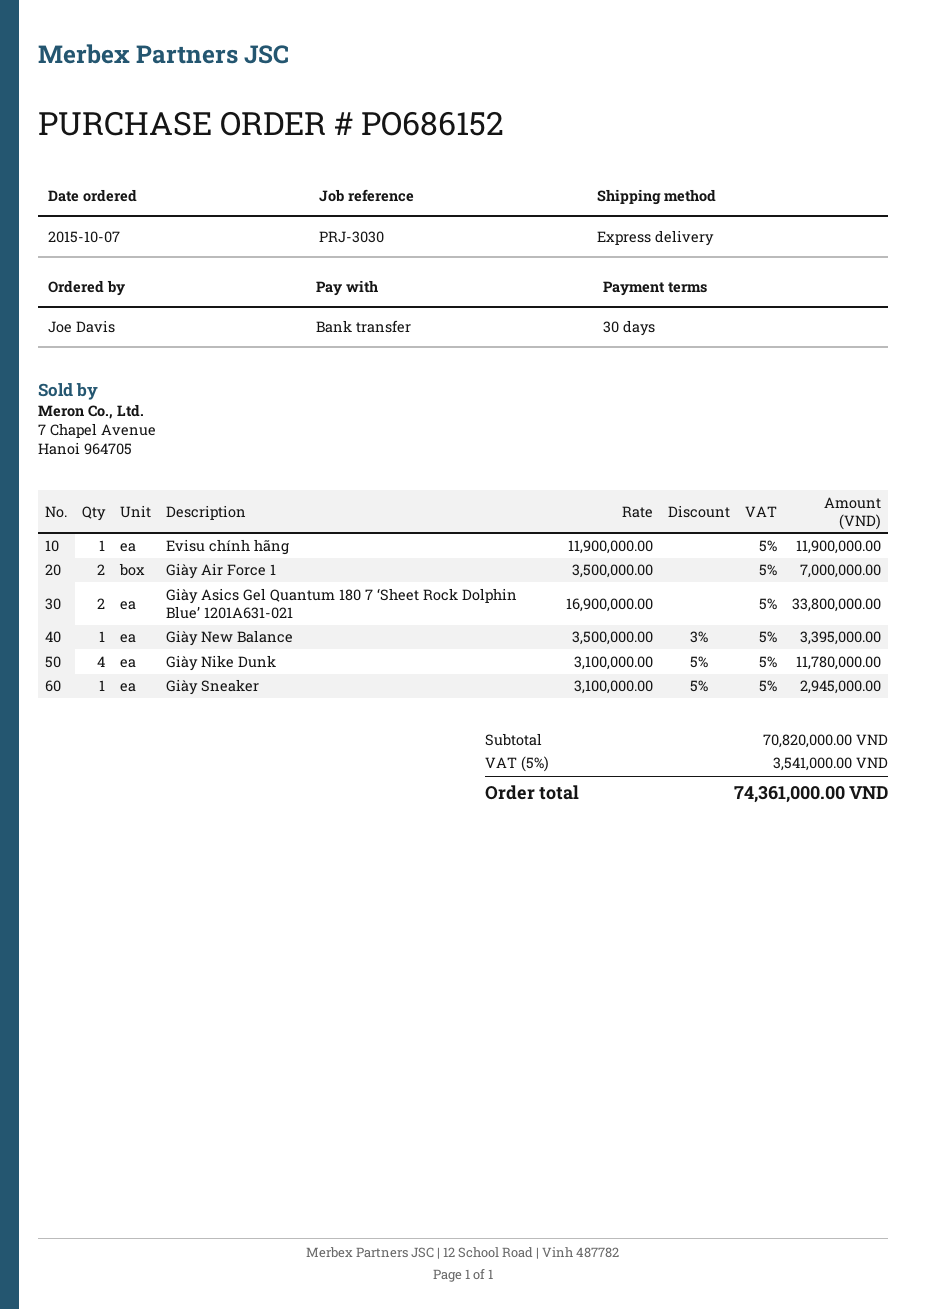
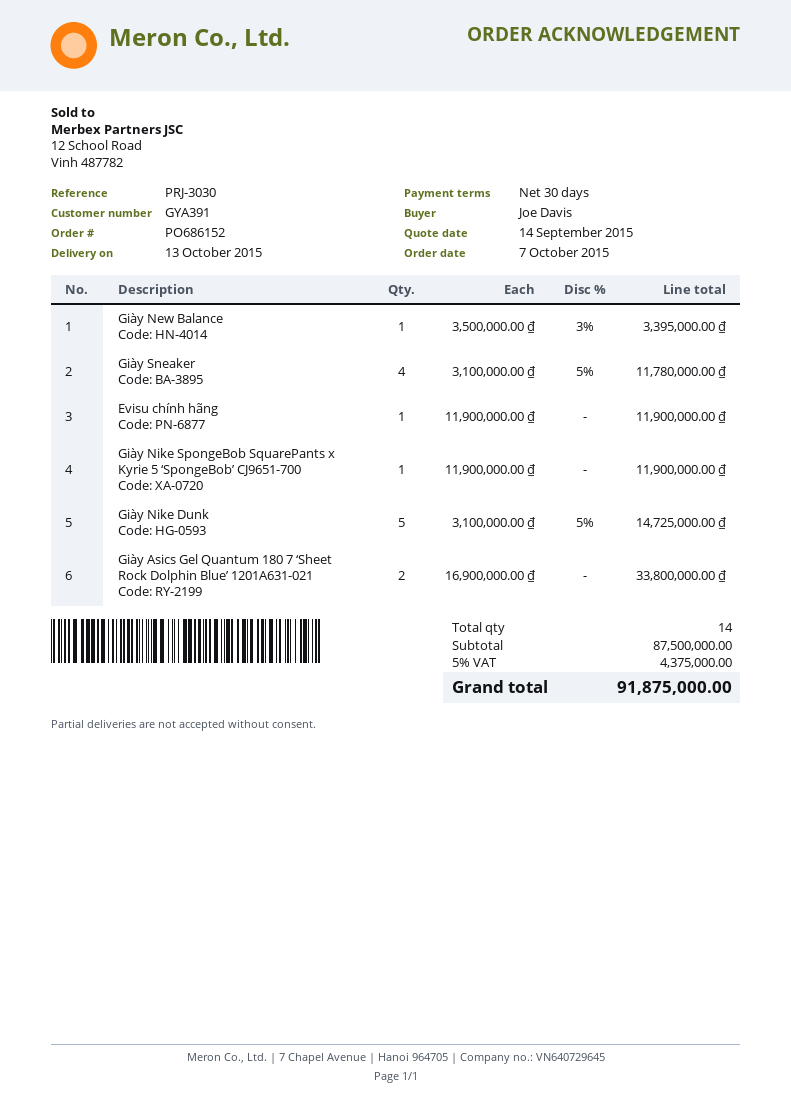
Giày Air Force 1: 2 x 3500000.00 = 7000000.00 -> none
Giày Nike Dunk: 4 x 3100000.00 - 5% = 11780000.00 -> 5 x 3100000.00 - 5% = 14725000.00
Giày Sneaker: 1 x 3100000.00 - 5% = 2945000.00 -> 4 x 3100000.00 - 5% = 11780000.00
Giày Nike SpongeBob SquarePants x Kyrie 5 ‘SpongeBob’ CJ9651-700: none -> 1 x 11900000.00 = 11900000.00
subtotal: 70820000.00 -> 87500000.00
tax: 5% = 3541000.00 -> 5% = 4375000.00
total: 74361000.00 -> 91875000.00

